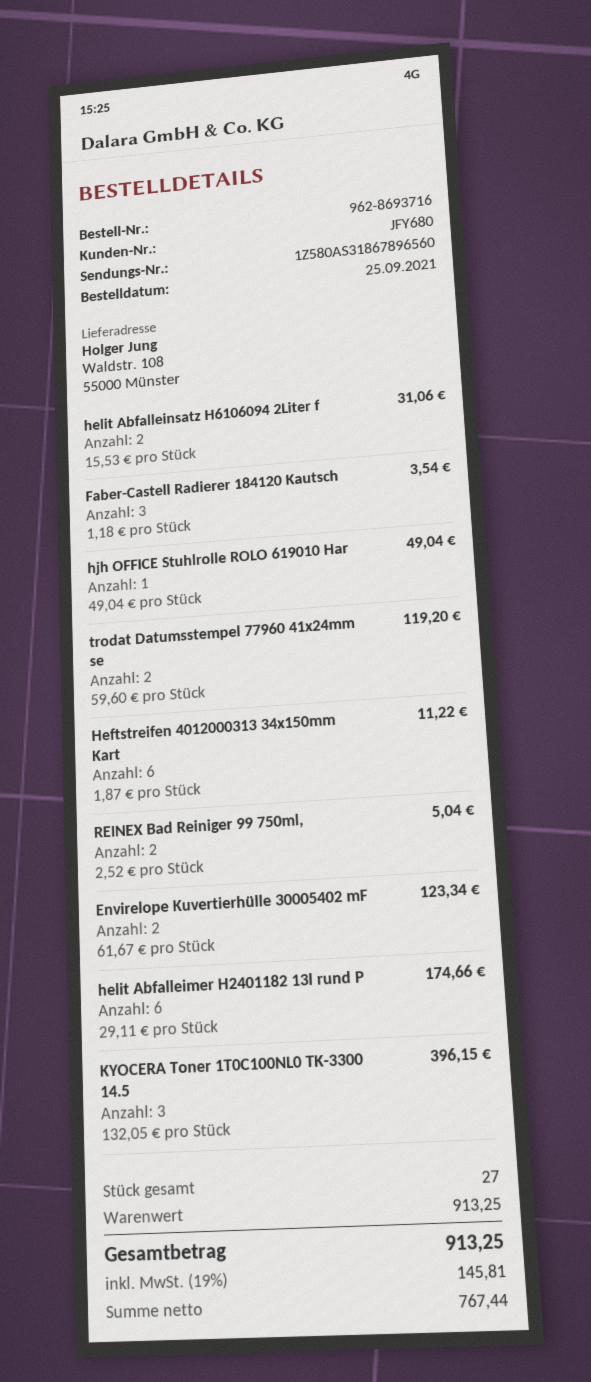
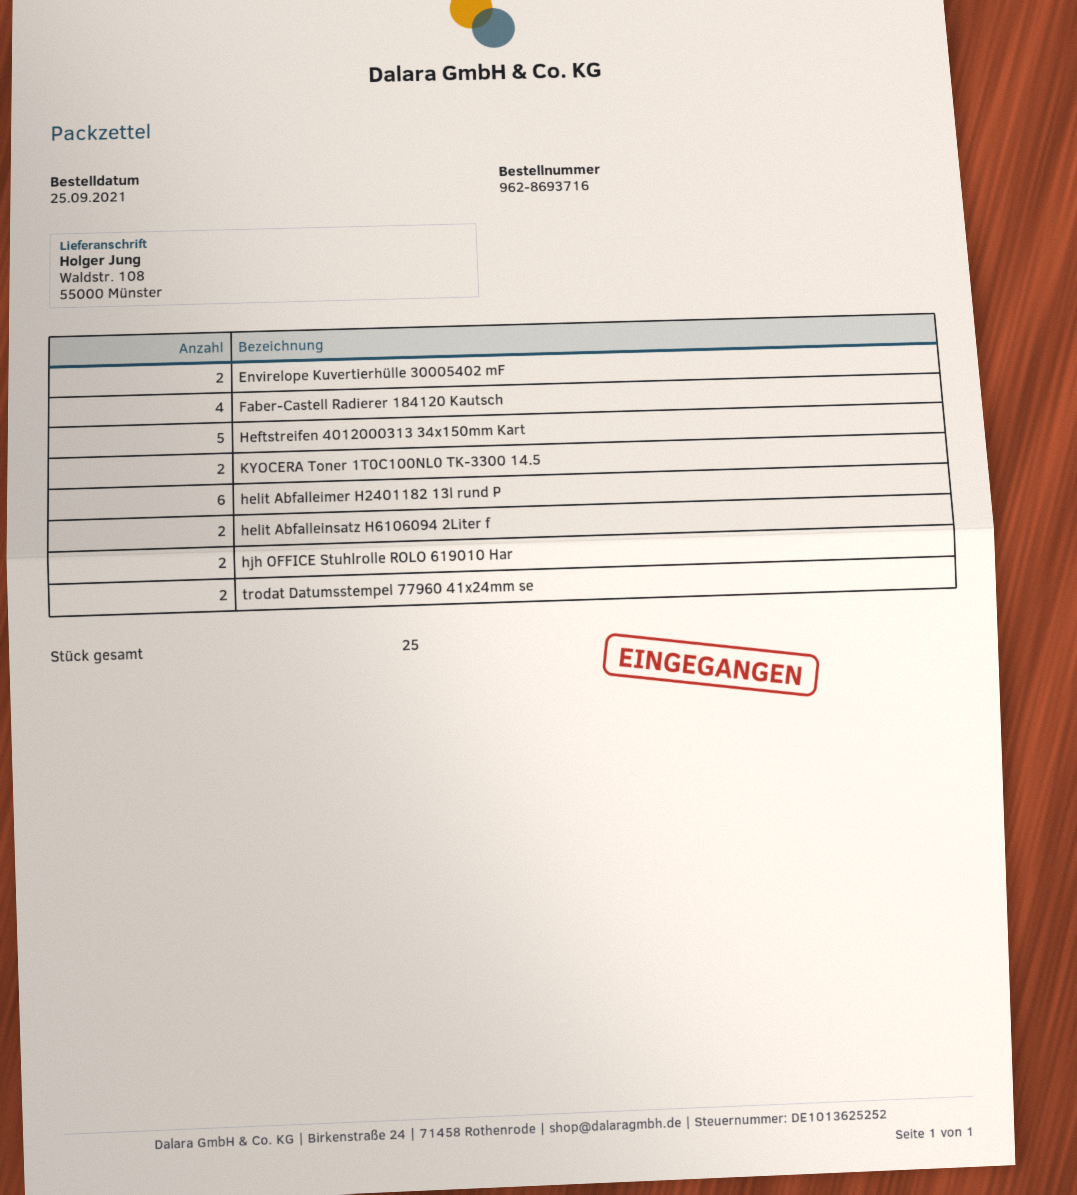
Faber-Castell Radierer 184120 Kautsch: 3 -> 4
hjh OFFICE Stuhlrolle ROLO 619010 Har: 1 -> 2
Heftstreifen 4012000313 34x150mm Kart: 6 -> 5
REINEX Bad Reiniger 99 750ml,: 2 -> none
KYOCERA Toner 1T0C100NL0 TK-3300 14.5: 3 -> 2
total quantity: 27 -> 25

